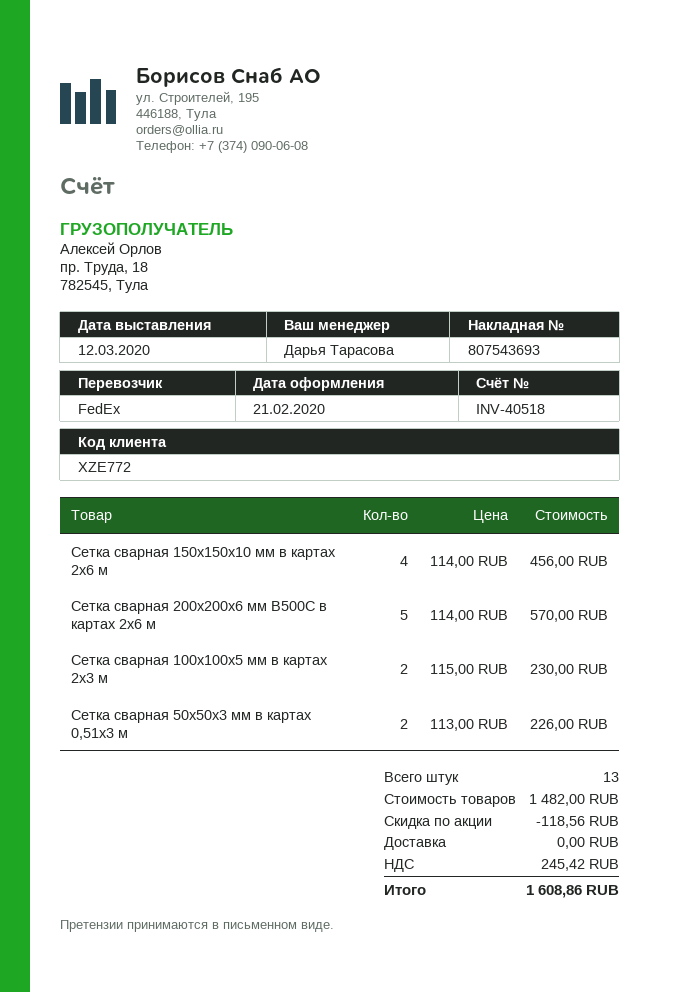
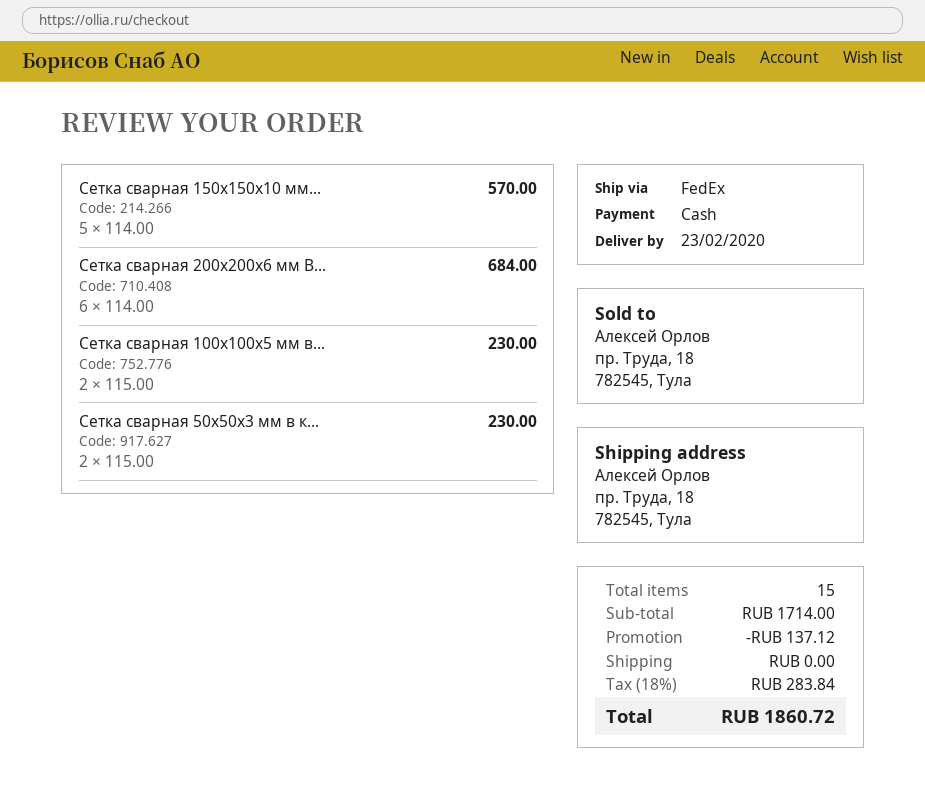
Сетка сварная 150х150х10 мм в картах 2х6 м: 4 x 114.00 = 456.00 -> 5 x 114.00 = 570.00
Сетка сварная 200х200х6 мм В500С в картах 2х6 м: 5 x 114.00 = 570.00 -> 6 x 114.00 = 684.00
Сетка сварная 50х50х3 мм в картах 0,51х3 м: 2 x 113.00 = 226.00 -> 2 x 115.00 = 230.00
total quantity: 13 -> 15
subtotal: 1482.00 -> 1714.00
discount: 118.56 -> 137.12
tax: 245.42 -> 283.84
total: 1608.86 -> 1860.72

